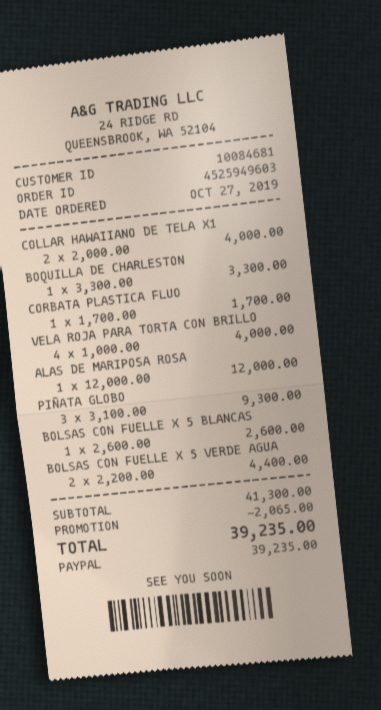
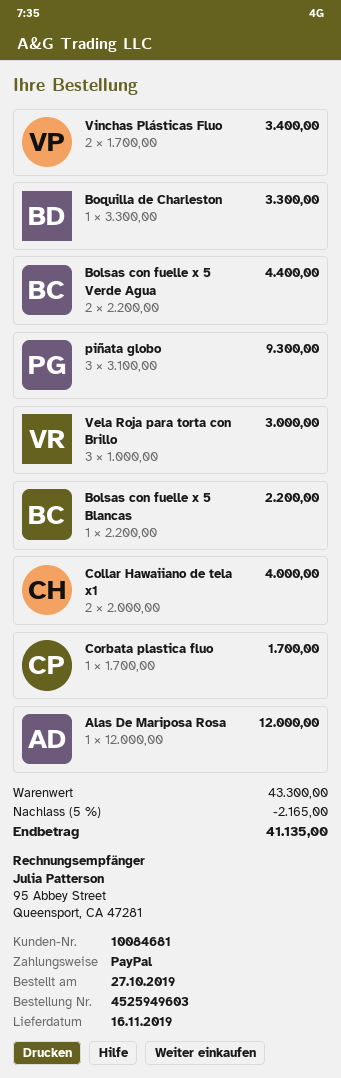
VELA ROJA PARA TORTA CON BRILLO: 4 x 1000.00 = 4000.00 -> 3 x 1000.00 = 3000.00
BOLSAS CON FUELLE X 5 BLANCAS: 1 x 2600.00 = 2600.00 -> 1 x 2200.00 = 2200.00
Vinchas Plásticas Fluo: none -> 2 x 1700.00 = 3400.00
subtotal: 41300.00 -> 43300.00
discount: 2065.00 -> 2165.00
total: 39235.00 -> 41135.00

